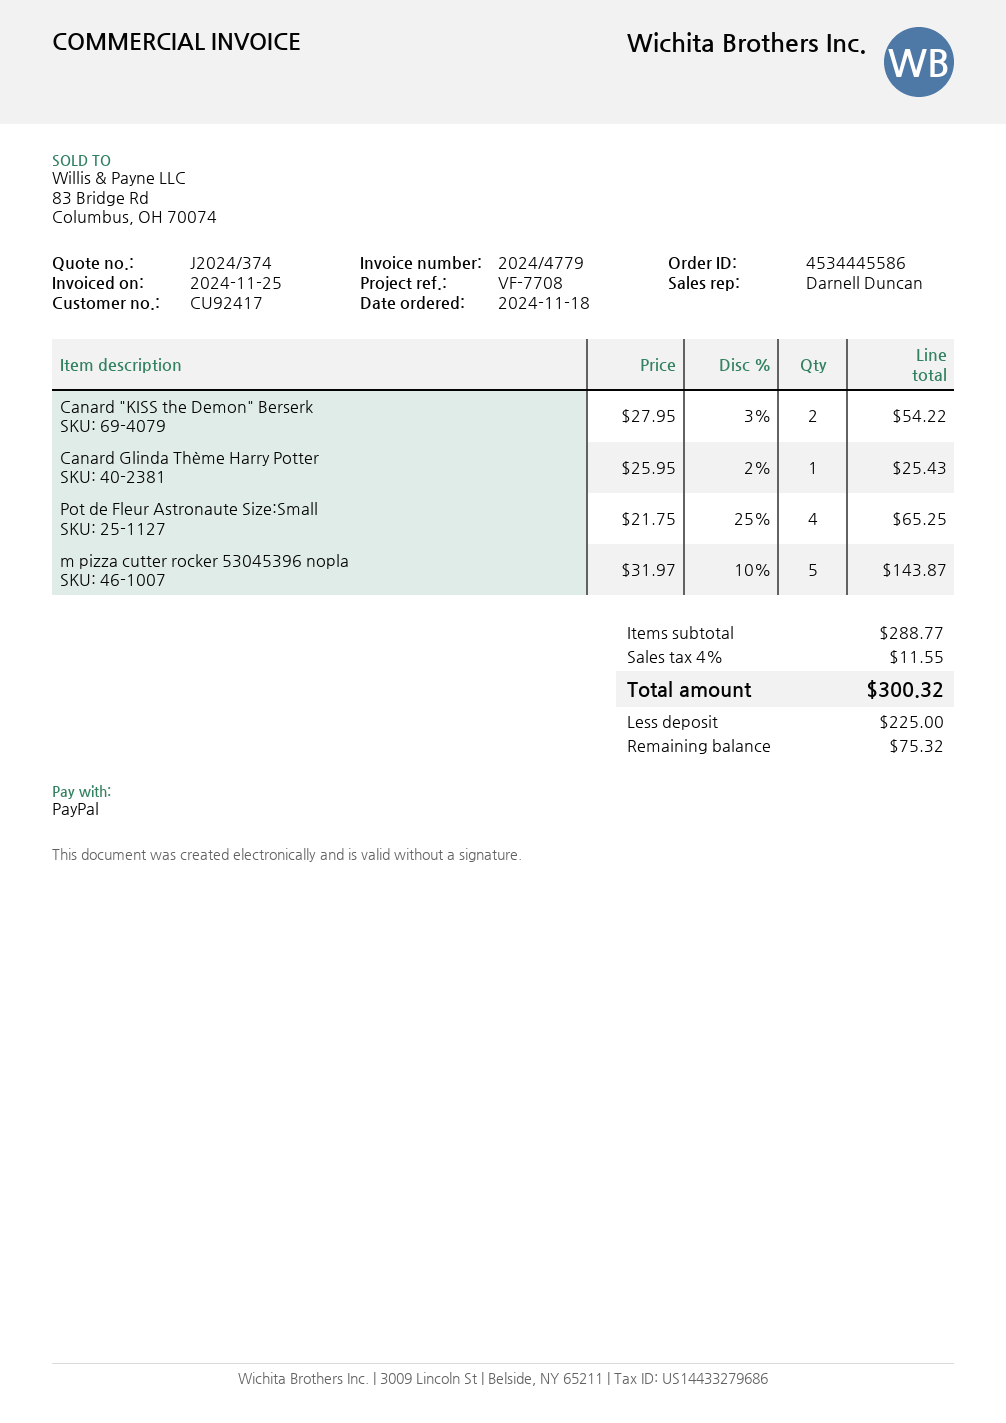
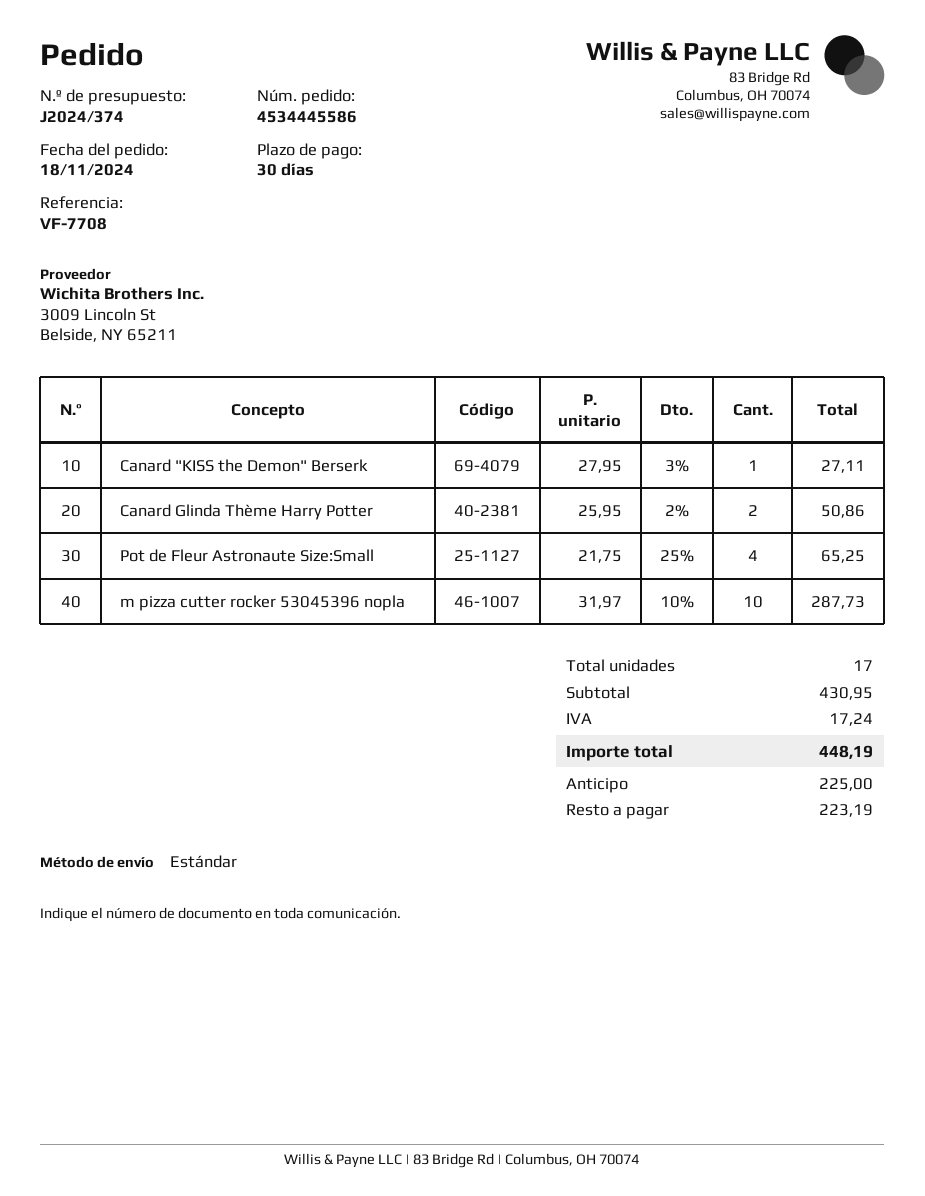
Canard "KISS the Demon" Berserk: 2 x 27.95 - 3% = 54.22 -> 1 x 27.95 - 3% = 27.11
Canard Glinda Thème Harry Potter: 1 x 25.95 - 2% = 25.43 -> 2 x 25.95 - 2% = 50.86
m pizza cutter rocker 53045396 nopla: 5 x 31.97 - 10% = 143.87 -> 10 x 31.97 - 10% = 287.73
subtotal: 288.77 -> 430.95
tax: 11.55 -> 17.24
total: 300.32 -> 448.19
balance: 75.32 -> 223.19

